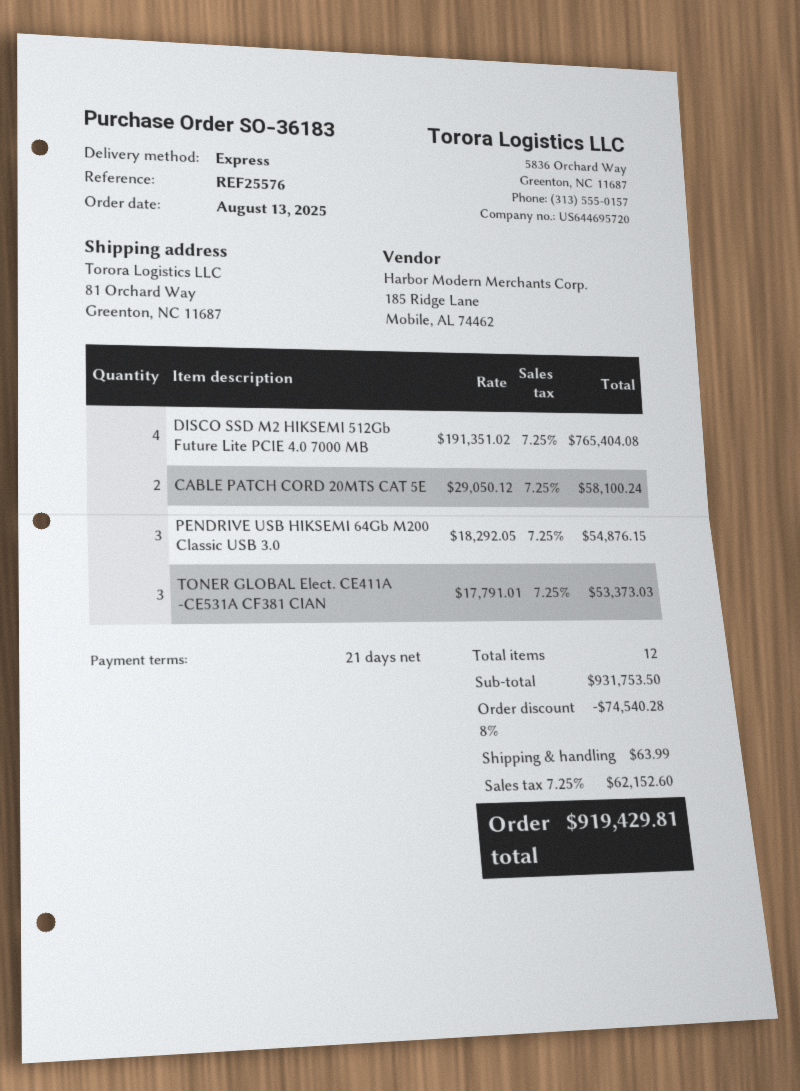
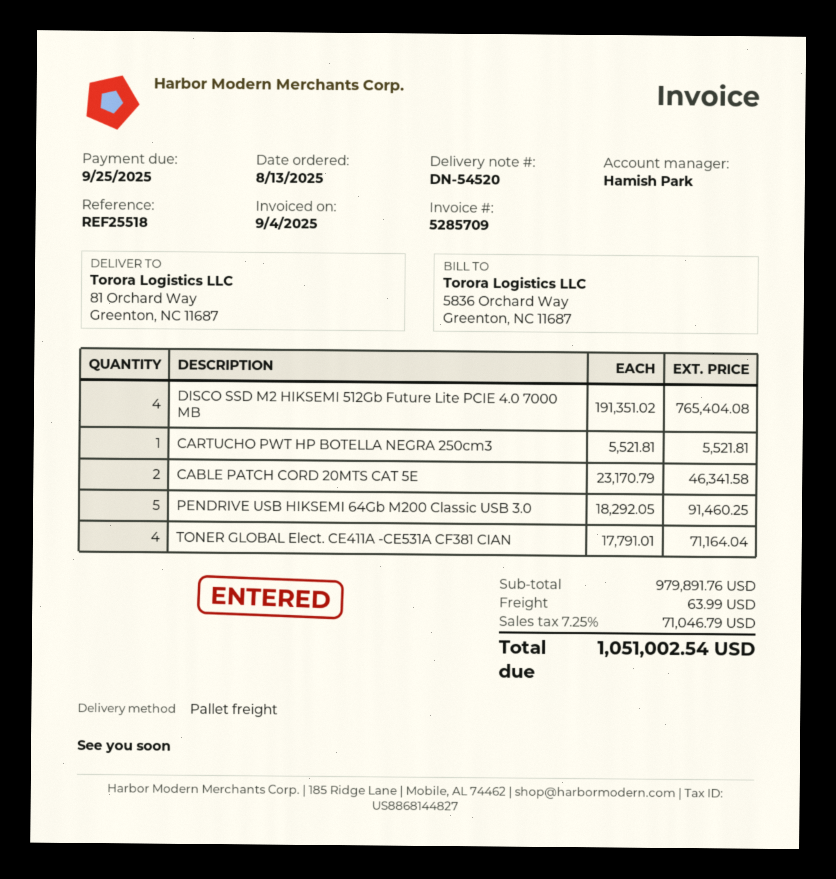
reference: REF25576 -> REF25518
shipping method: express -> pallet freight
CABLE PATCH CORD 20MTS CAT 5E: 2 x 29050.12 = 58100.24 -> 2 x 23170.79 = 46341.58
PENDRIVE USB HIKSEMI 64Gb M200 Classic USB 3.0: 3 x 18292.05 = 54876.15 -> 5 x 18292.05 = 91460.25
TONER GLOBAL Elect. CE411A -CE531A CF381 CIAN: 3 x 17791.01 = 53373.03 -> 4 x 17791.01 = 71164.04
CARTUCHO PWT HP BOTELLA NEGRA 250cm3: none -> 1 x 5521.81 = 5521.81
subtotal: 931753.50 -> 979891.76
discount: 8% = 74540.28 -> none
tax: 7.25% = 62152.60 -> 7.25% = 71046.79
total: 919429.81 -> 1051002.54

